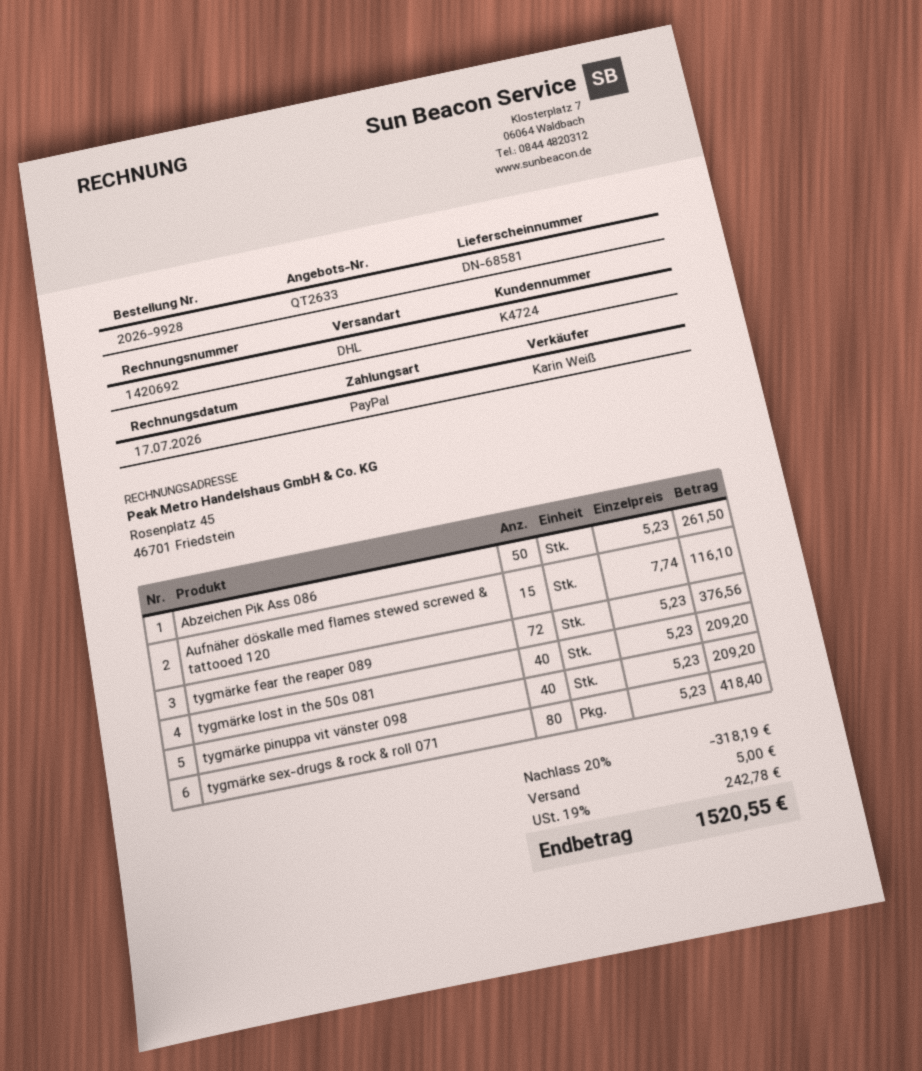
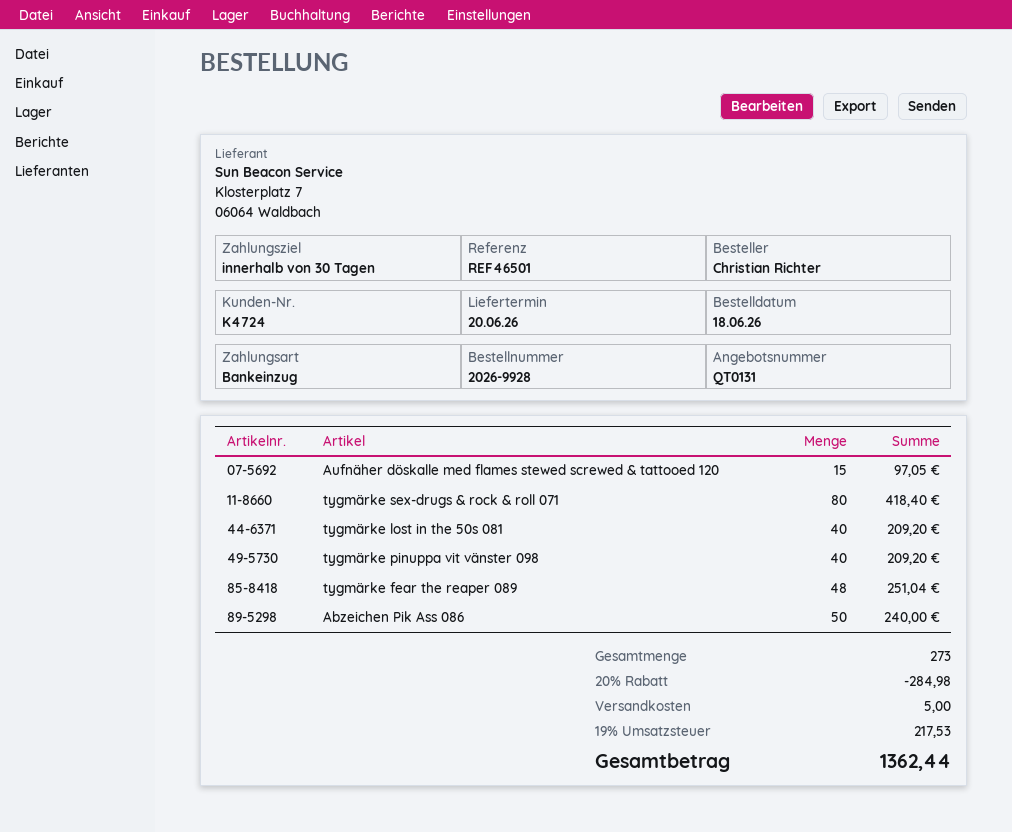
quote number: QT2633 -> QT0131
payment method: PayPal -> direct debit
Abzeichen Pik Ass 086: 50 for 261.50 -> 50 for 240.00
Aufnäher döskalle med flames stewed screwed & tattooed 120: 15 for 116.10 -> 15 for 97.05
tygmärke fear the reaper 089: 72 for 376.56 -> 48 for 251.04
discount: 20% = 318.19 -> 20% = 284.98
tax: 19% = 242.78 -> 19% = 217.53
total: 1520.55 -> 1362.44

